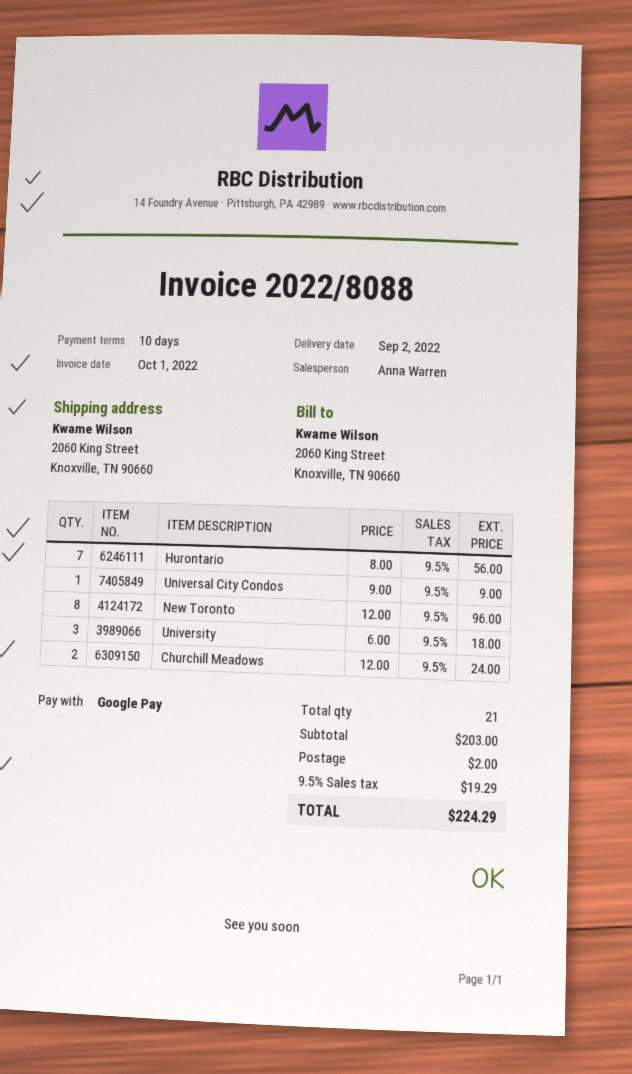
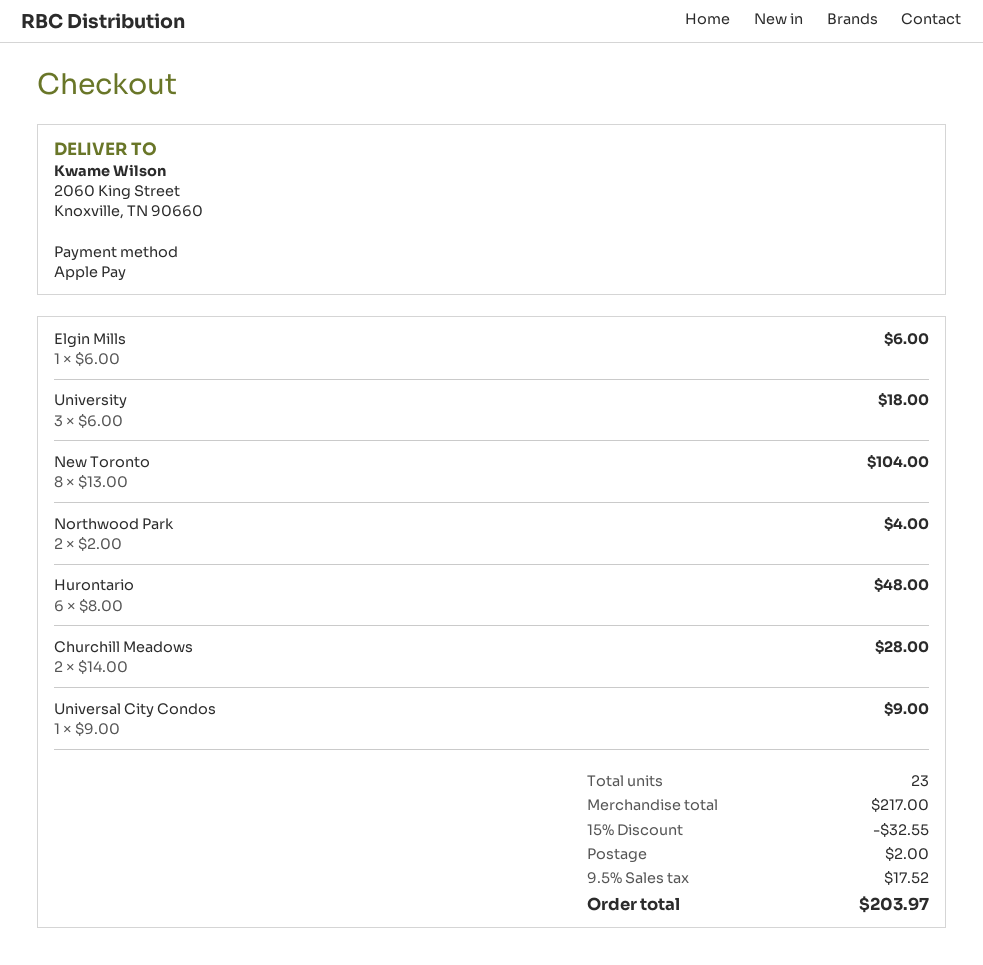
payment method: Google Pay -> Apple Pay
Hurontario: 7 x 8.00 = 56.00 -> 6 x 8.00 = 48.00
New Toronto: 8 x 12.00 = 96.00 -> 8 x 13.00 = 104.00
Churchill Meadows: 2 x 12.00 = 24.00 -> 2 x 14.00 = 28.00
Elgin Mills: none -> 1 x 6.00 = 6.00
Northwood Park: none -> 2 x 2.00 = 4.00
total quantity: 21 -> 23
subtotal: 203.00 -> 217.00
discount: none -> 15% = 32.55
tax: 9.5% = 19.29 -> 9.5% = 17.52
total: 224.29 -> 203.97

